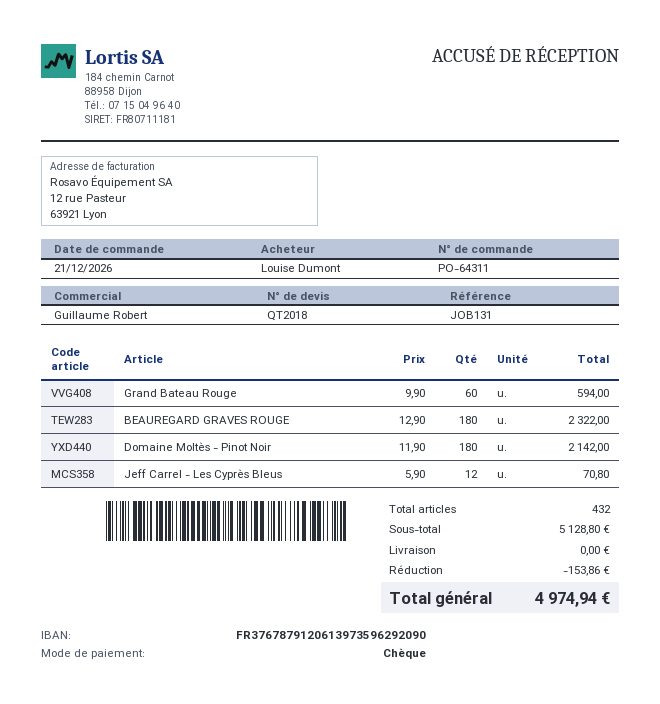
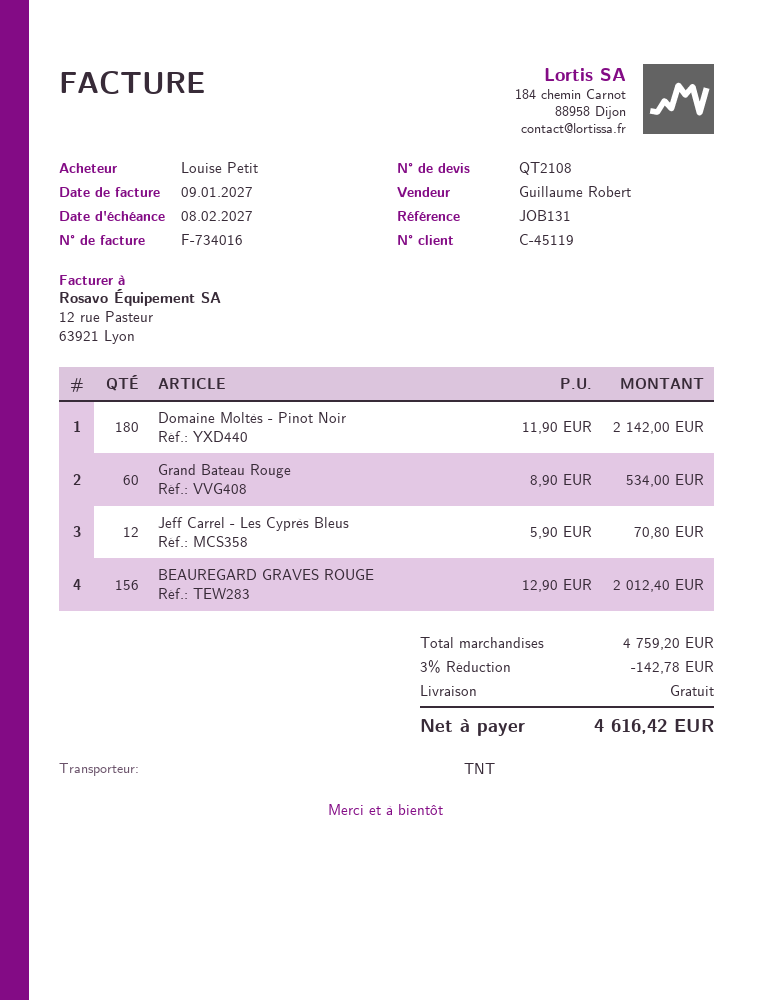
quote number: QT2018 -> QT2108
ordered by: Louise Dumont -> Louise Petit
Grand Bateau Rouge: 60 x 9.90 = 594.00 -> 60 x 8.90 = 534.00
BEAUREGARD GRAVES ROUGE: 180 x 12.90 = 2322.00 -> 156 x 12.90 = 2012.40
subtotal: 5128.80 -> 4759.20
discount: 153.86 -> 142.78
total: 4974.94 -> 4616.42

